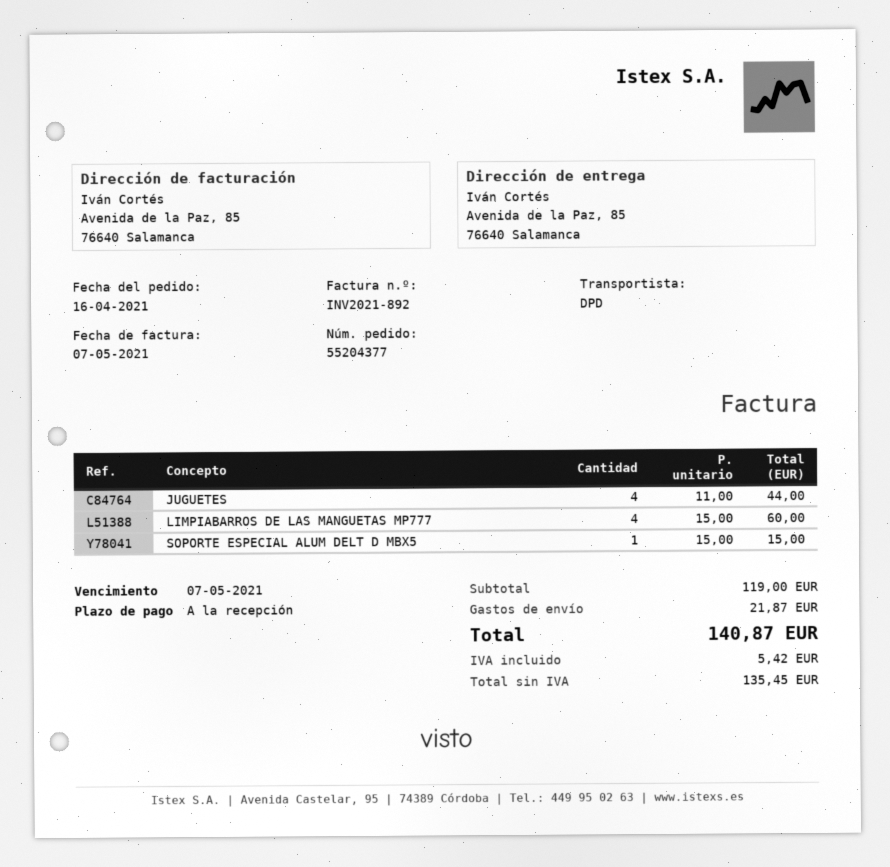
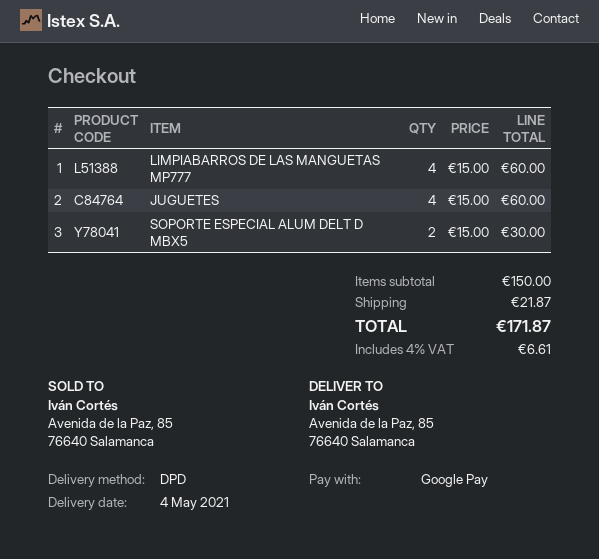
JUGUETES: 4 x 11.00 = 44.00 -> 4 x 15.00 = 60.00
SOPORTE ESPECIAL ALUM DELT D MBX5: 1 x 15.00 = 15.00 -> 2 x 15.00 = 30.00
subtotal: 119.00 -> 150.00
tax: 5.42 -> 6.61
total: 140.87 -> 171.87

